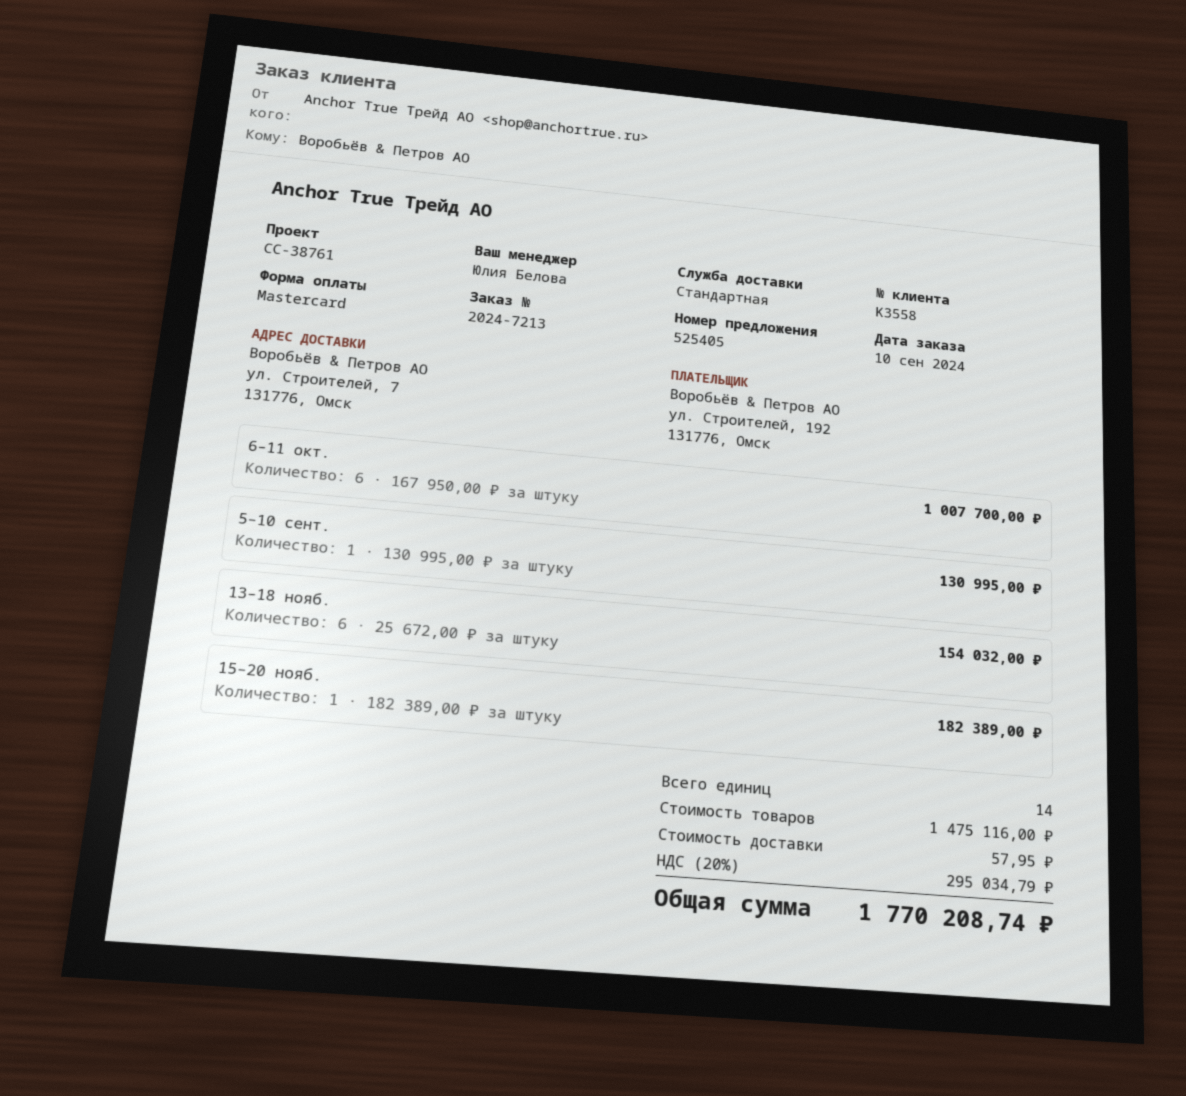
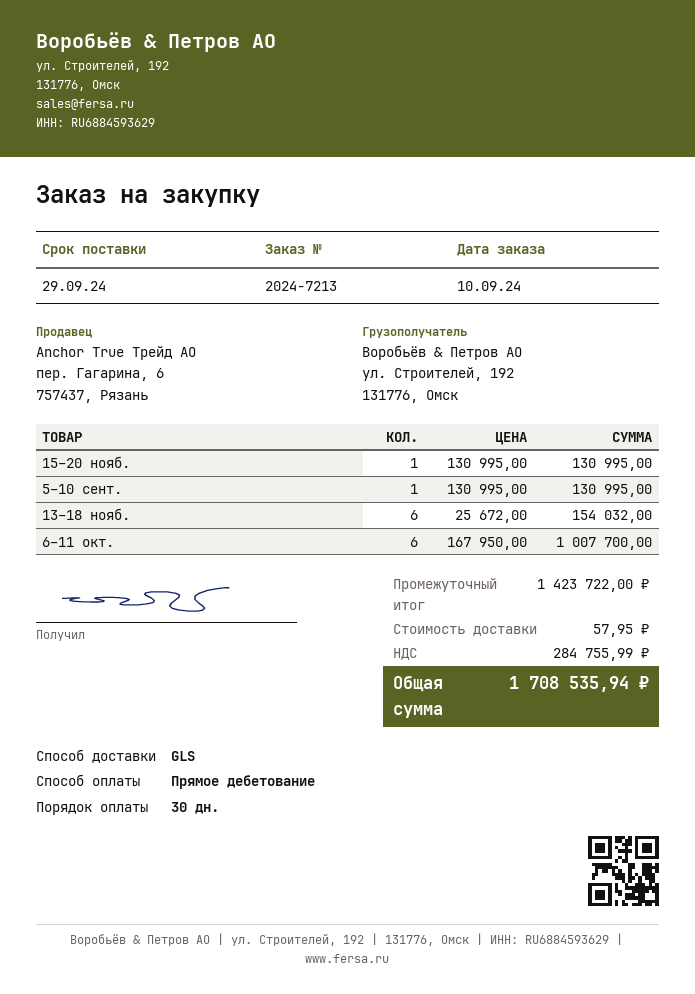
payment method: Mastercard -> direct debit
shipping method: standard -> GLS
ship to: ул. Строителей, 7, 131776, Омск -> ул. Строителей, 192, 131776, Омск
15–20 нояб.: 1 x 182389.00 = 182389.00 -> 1 x 130995.00 = 130995.00
subtotal: 1475116.00 -> 1423722.00
tax: 295034.79 -> 284755.99
total: 1770208.74 -> 1708535.94

